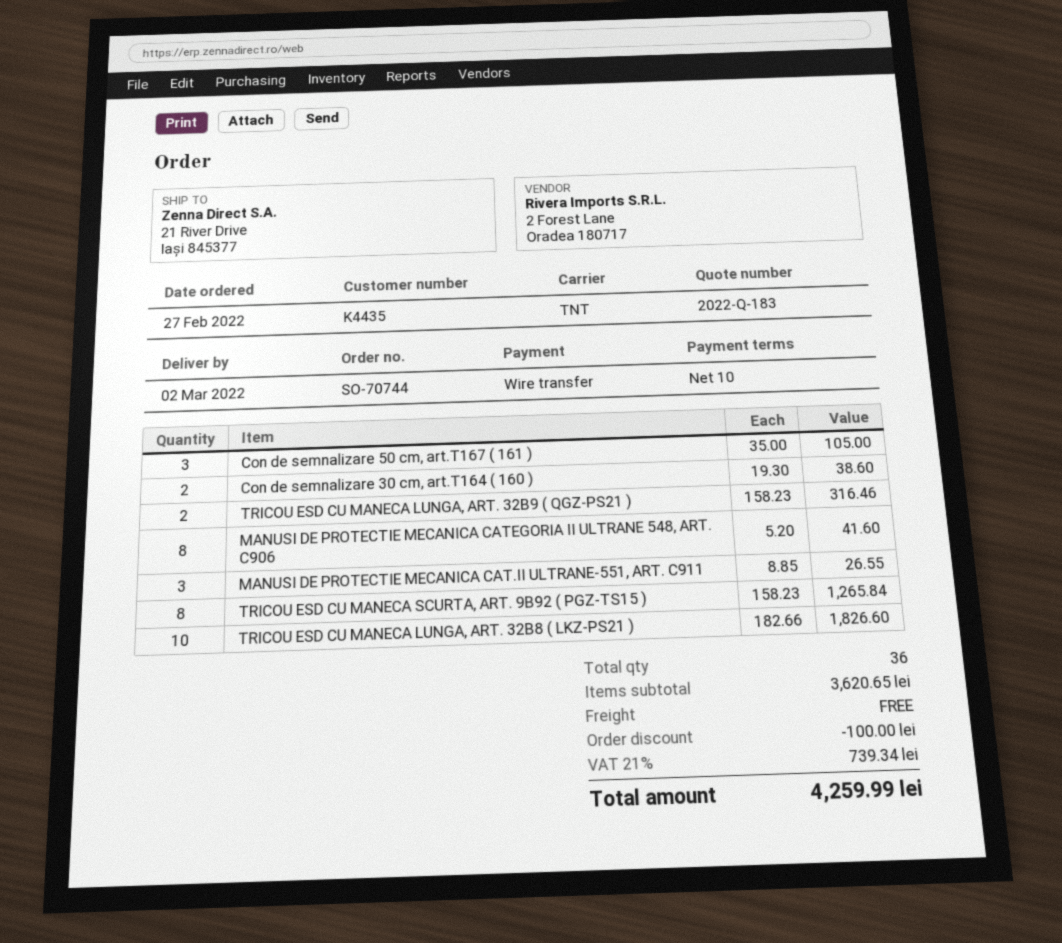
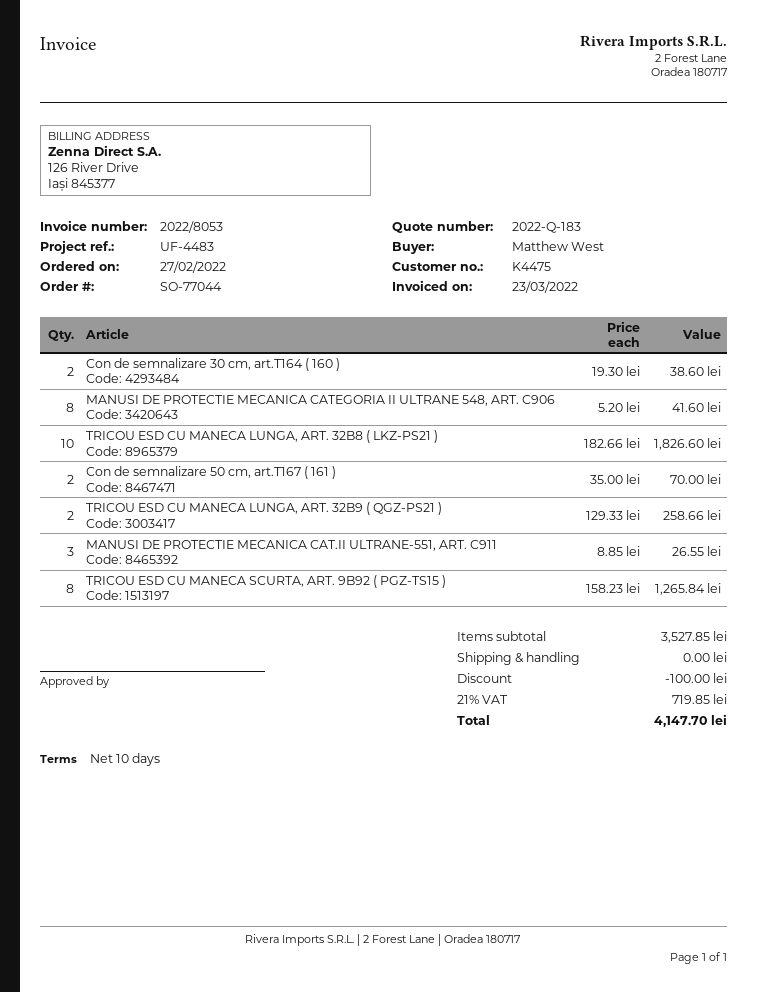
order number: SO-70744 -> SO-77044
customer number: K4435 -> K4475
Con de semnalizare 50 cm, art.T167 ( 161 ): 3 x 35.00 = 105.00 -> 2 x 35.00 = 70.00
TRICOU ESD CU MANECA LUNGA, ART. 32B9 ( QGZ-PS21 ): 2 x 158.23 = 316.46 -> 2 x 129.33 = 258.66
subtotal: 3620.65 -> 3527.85
tax: 21% = 739.34 -> 21% = 719.85
total: 4259.99 -> 4147.70

